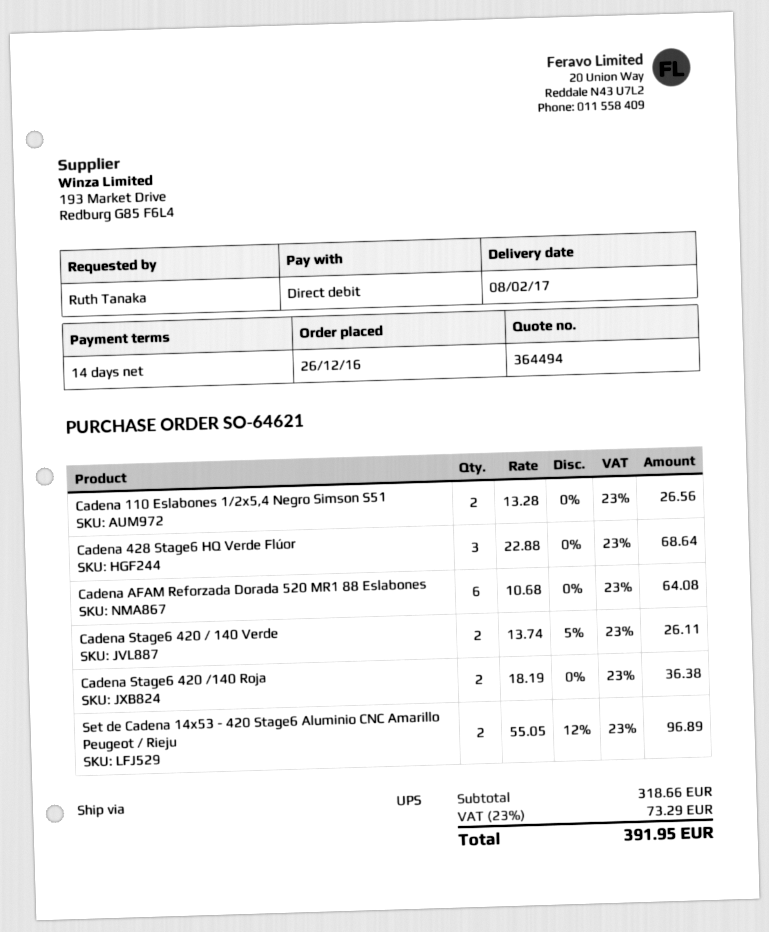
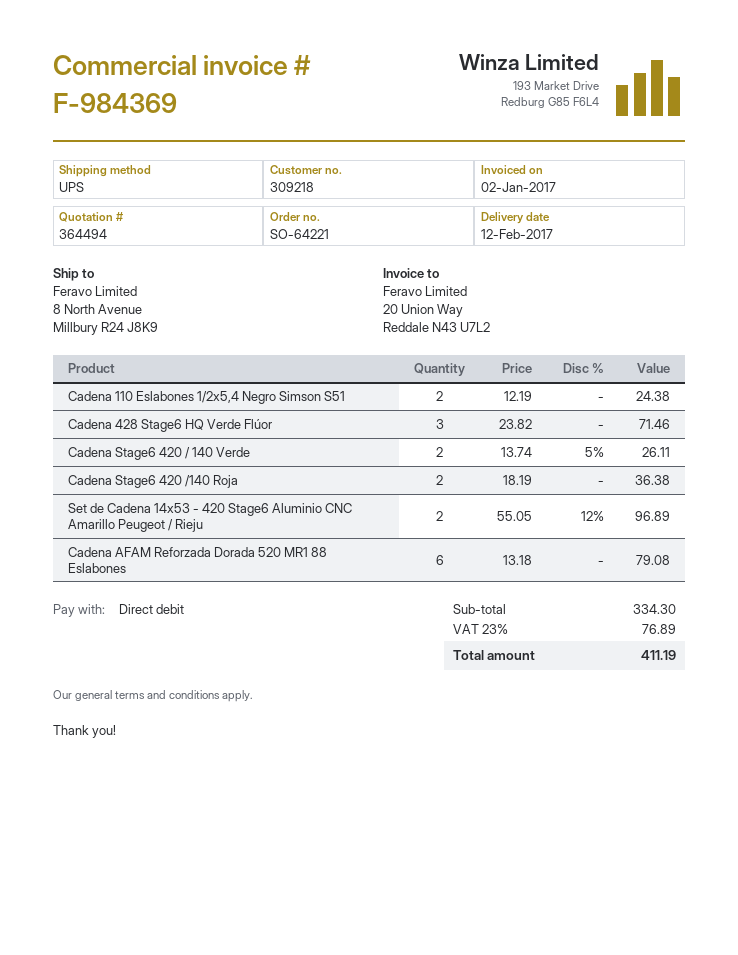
order number: SO-64621 -> SO-64221
delivery date: 2017-02-08 -> 2017-02-12
Cadena 110 Eslabones 1/2x5,4 Negro Simson S51: 2 x 13.28 = 26.56 -> 2 x 12.19 = 24.38
Cadena 428 Stage6 HQ Verde Flúor: 3 x 22.88 = 68.64 -> 3 x 23.82 = 71.46
Cadena AFAM Reforzada Dorada 520 MR1 88 Eslabones: 6 x 10.68 = 64.08 -> 6 x 13.18 = 79.08
subtotal: 318.66 -> 334.30
tax: 23% = 73.29 -> 23% = 76.89
total: 391.95 -> 411.19

